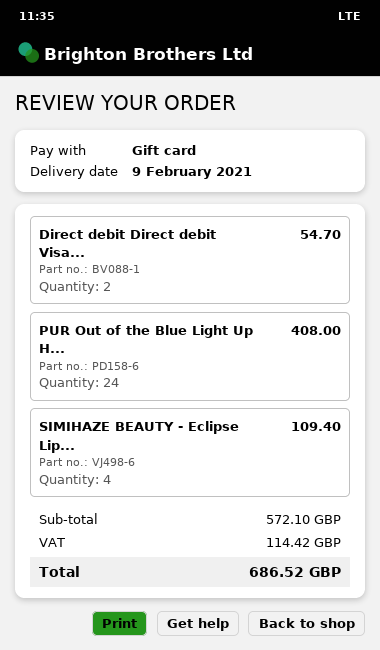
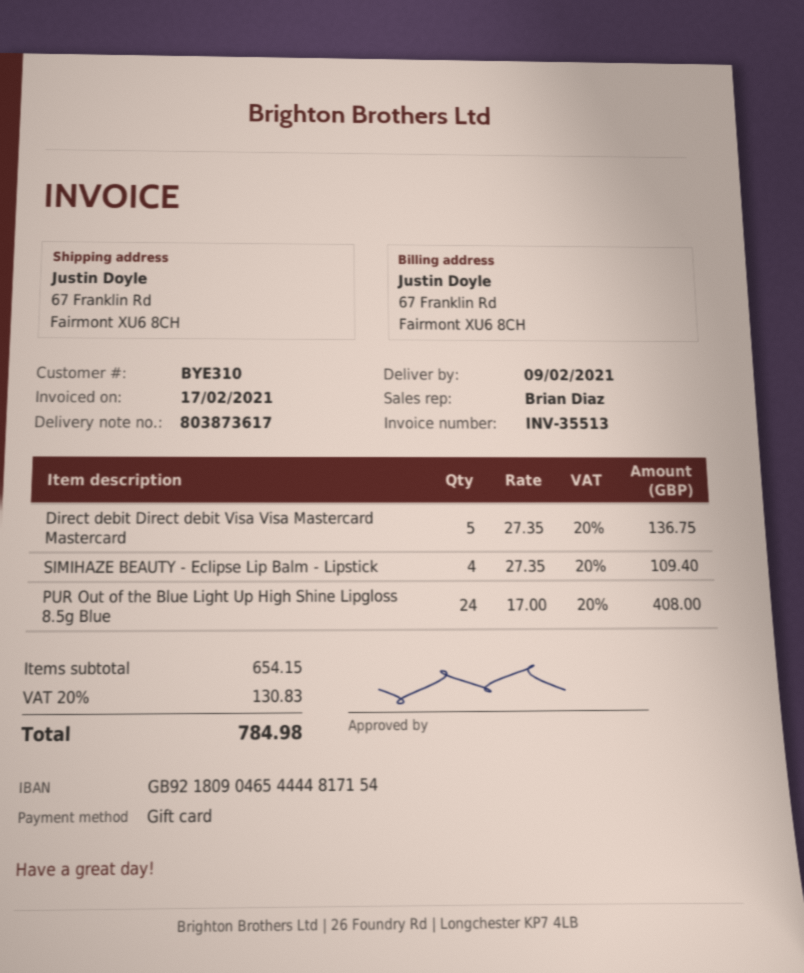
Direct debit Direct debit Visa...: 2 for 54.70 -> 5 for 136.75
subtotal: 572.10 -> 654.15
tax: 114.42 -> 130.83
total: 686.52 -> 784.98

